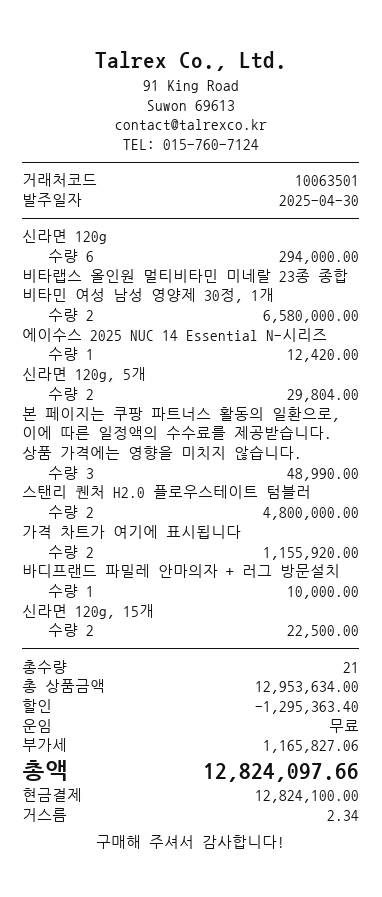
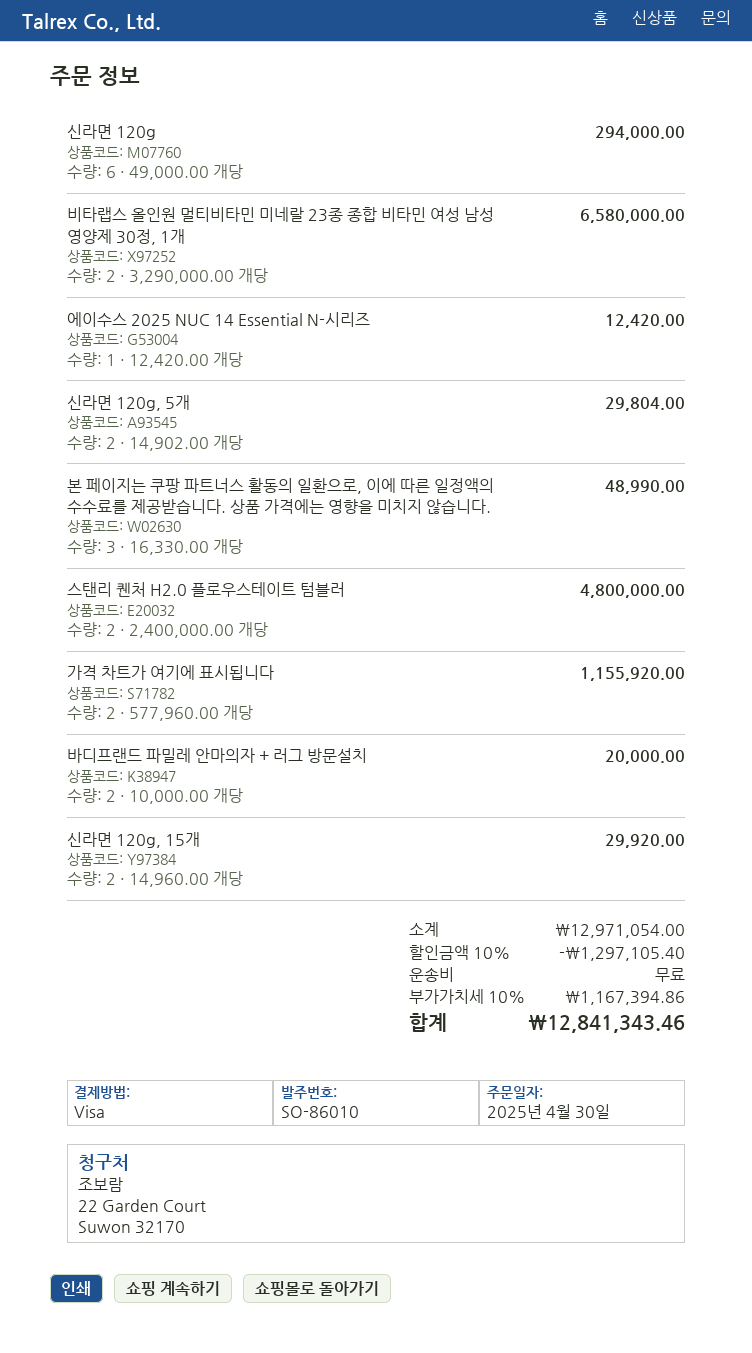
payment method: cash -> Visa
바디프랜드 파밀레 안마의자 + 러그 방문설치: 1 for 10000.00 -> 2 for 20000.00
신라면 120g, 15개: 2 for 22500.00 -> 2 for 29920.00
subtotal: 12953634.00 -> 12971054.00
discount: 1295363.40 -> 1297105.40
tax: 1165827.06 -> 1167394.86
total: 12824097.66 -> 12841343.46

